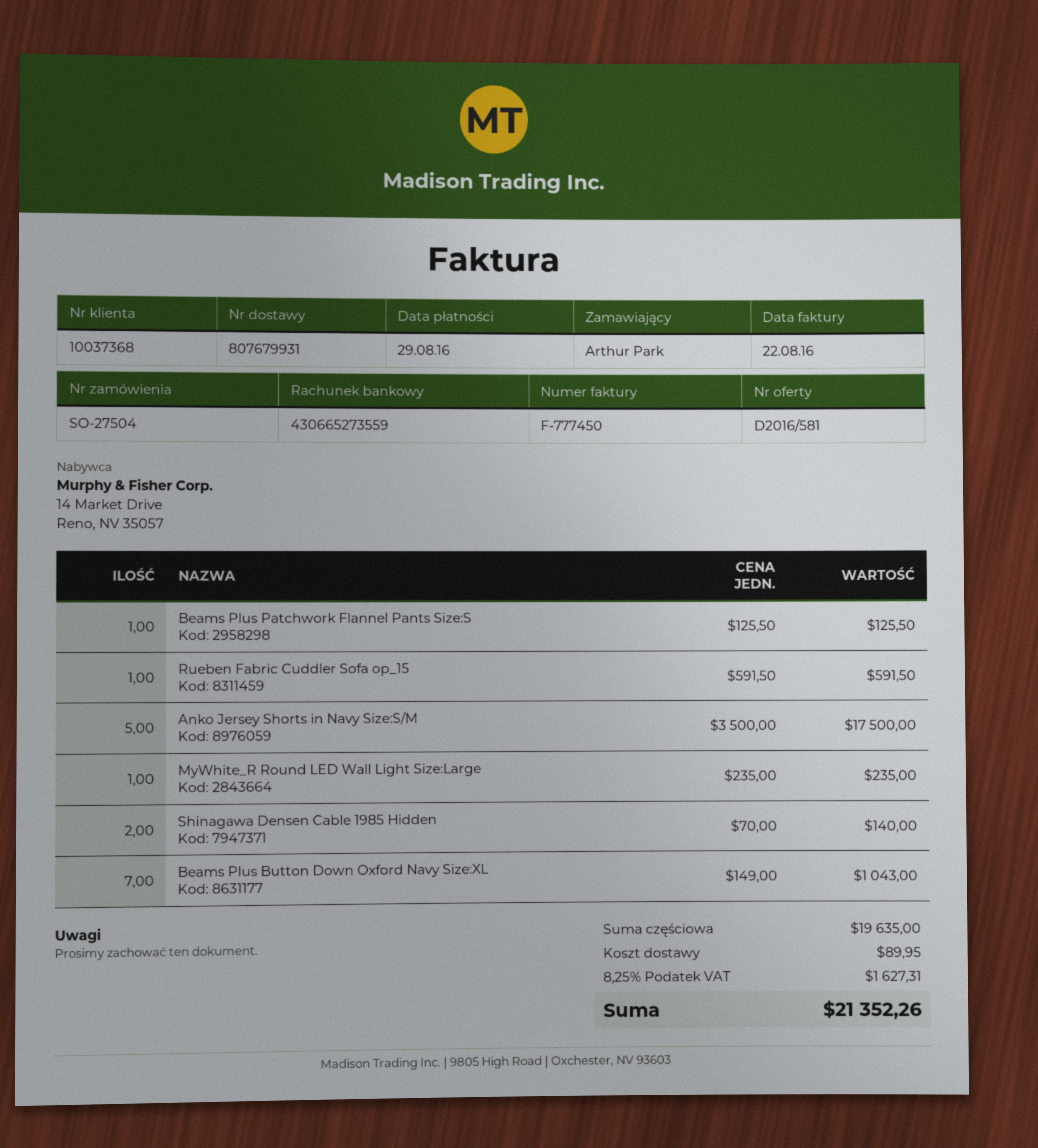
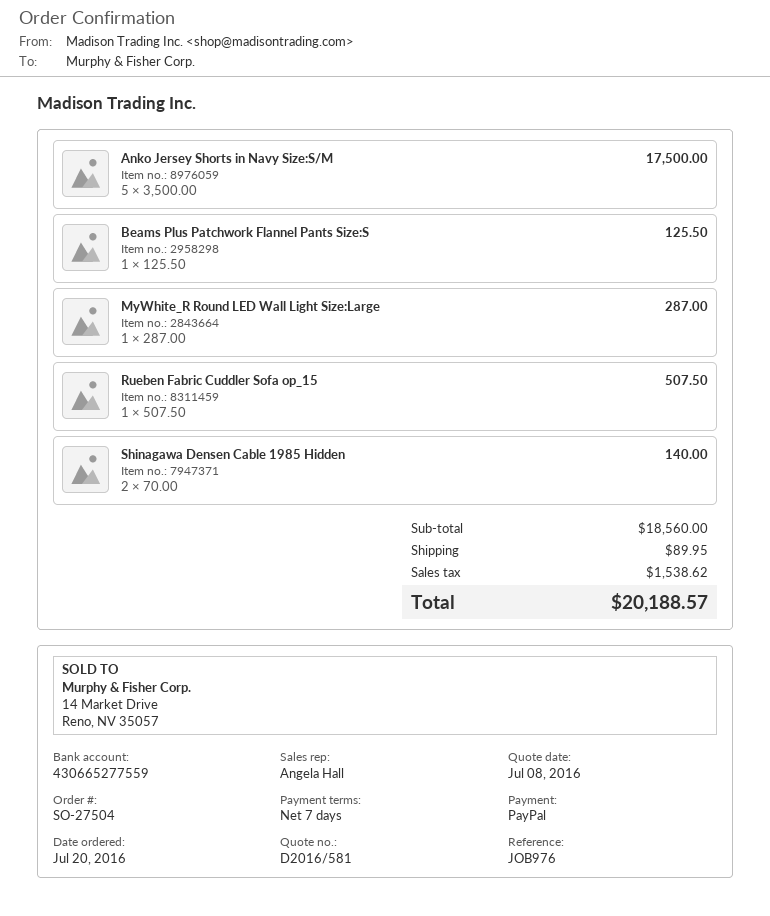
bank account: 430665273559 -> 430665277559
Rueben Fabric Cuddler Sofa op_15: 1 x 591.50 = 591.50 -> 1 x 507.50 = 507.50
MyWhite_R Round LED Wall Light Size:Large: 1 x 235.00 = 235.00 -> 1 x 287.00 = 287.00
Beams Plus Button Down Oxford Navy Size:XL: 7 x 149.00 = 1043.00 -> none
subtotal: 19635.00 -> 18560.00
tax: 1627.31 -> 1538.62
total: 21352.26 -> 20188.57

